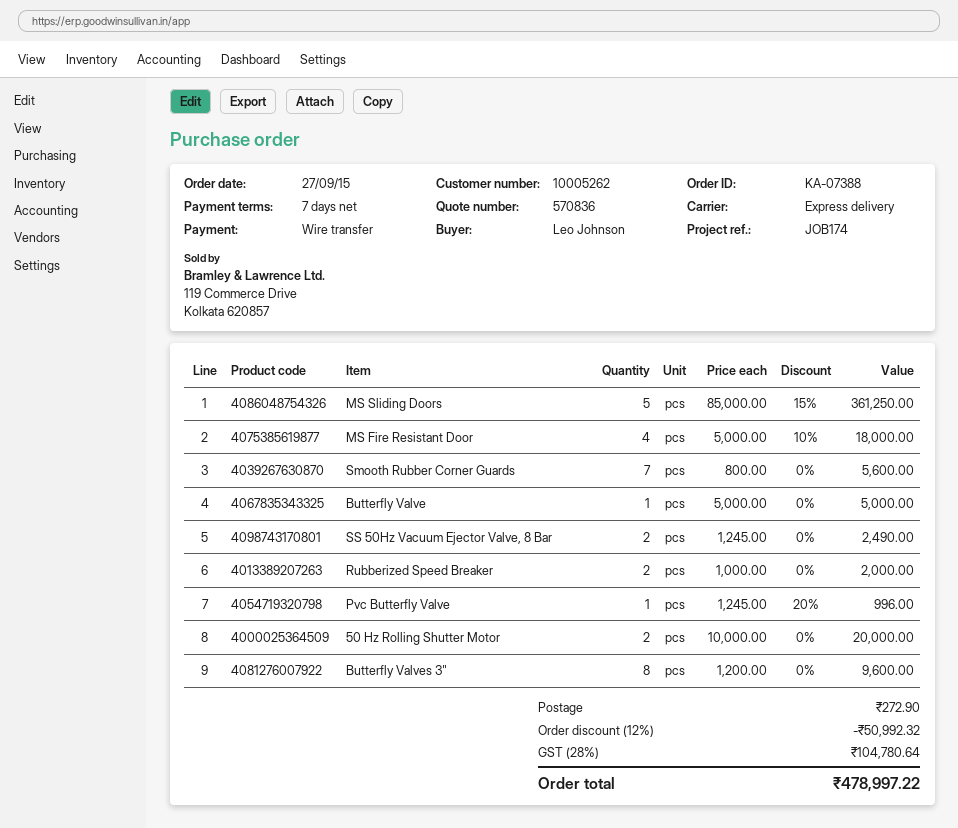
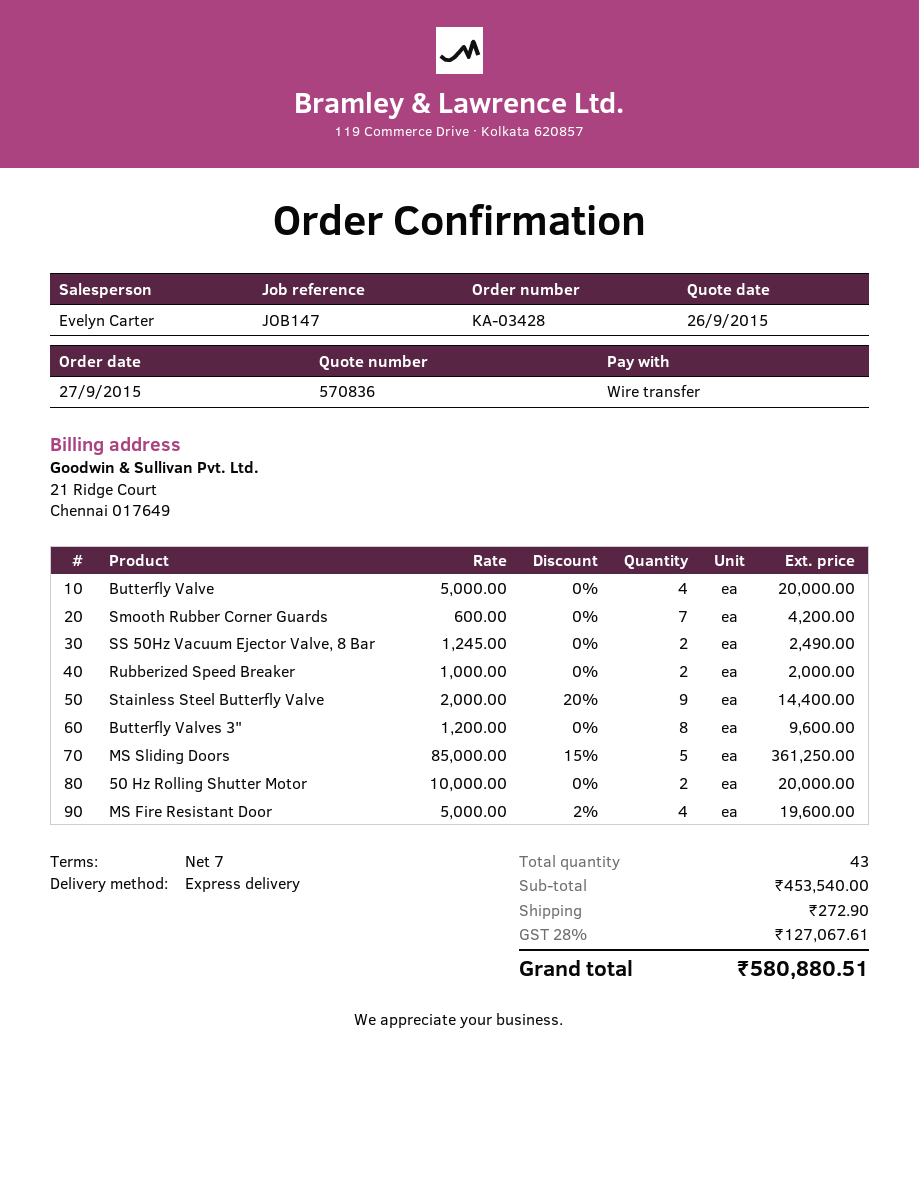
order number: KA-07388 -> KA-03428
reference: JOB174 -> JOB147
MS Fire Resistant Door: 4 x 5000.00 - 10% = 18000.00 -> 4 x 5000.00 - 2% = 19600.00
Smooth Rubber Corner Guards: 7 x 800.00 = 5600.00 -> 7 x 600.00 = 4200.00
Butterfly Valve: 1 x 5000.00 = 5000.00 -> 4 x 5000.00 = 20000.00
Pvc Butterfly Valve: 1 x 1245.00 - 20% = 996.00 -> none
Stainless Steel Butterfly Valve: none -> 9 x 2000.00 - 20% = 14400.00
discount: 12% = 50992.32 -> none
tax: 28% = 104780.64 -> 28% = 127067.61
total: 478997.22 -> 580880.51

